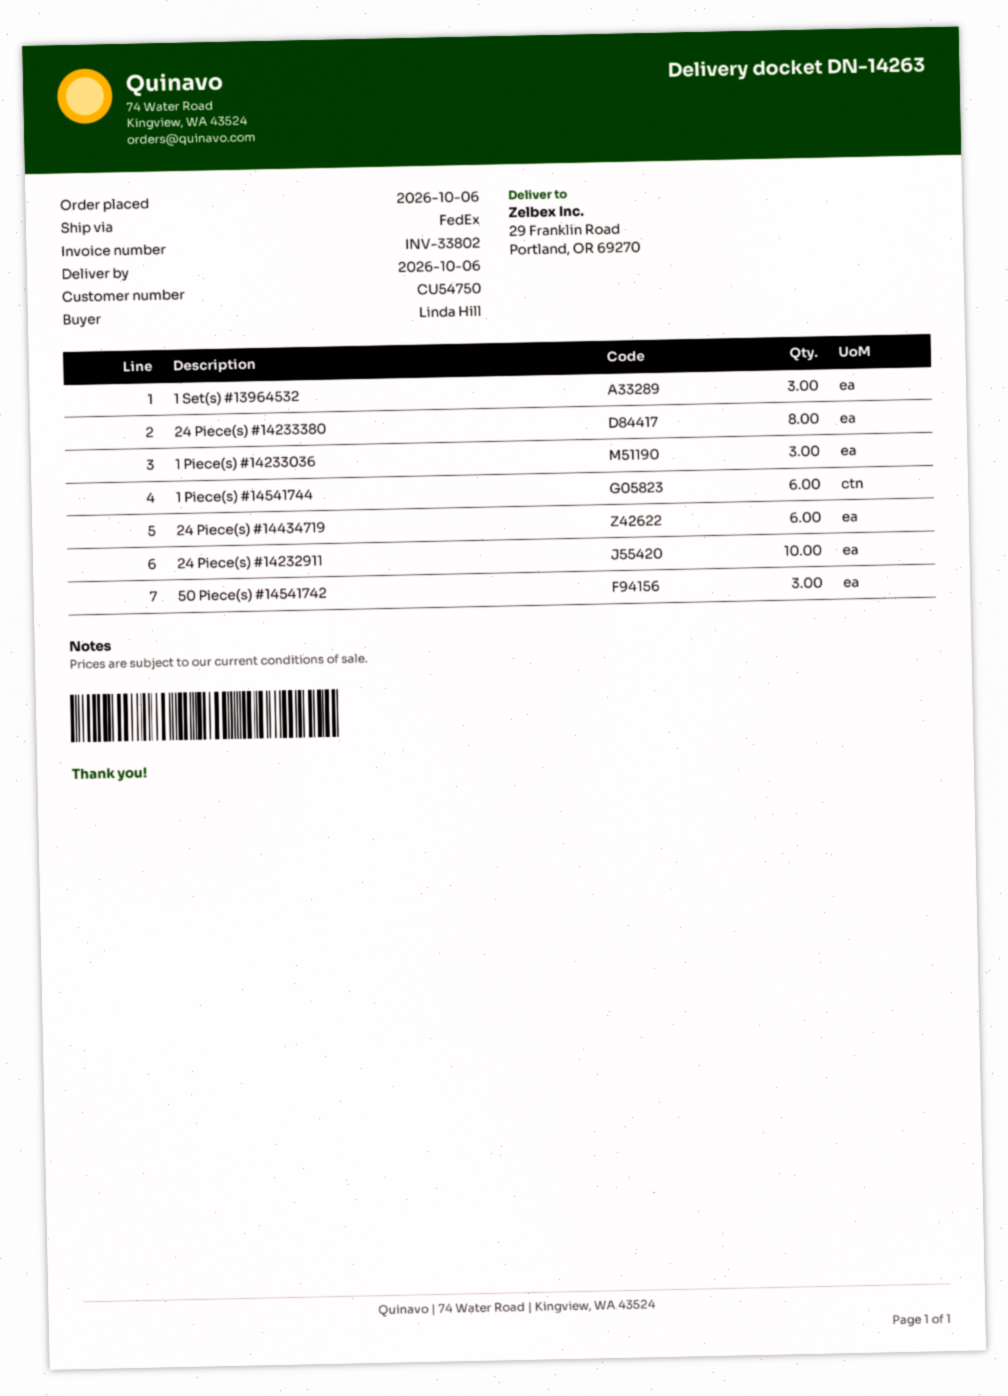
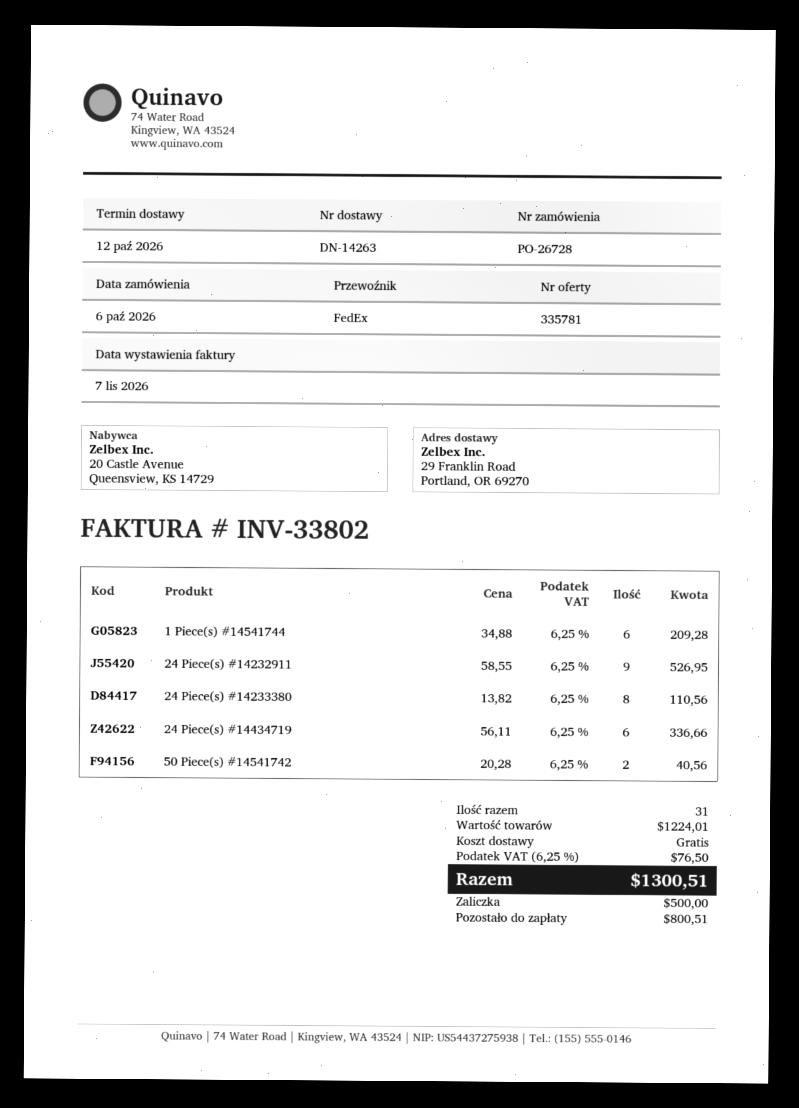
delivery date: 2026-10-06 -> 2026-10-12
1 Set(s) #13964532: 3 -> none
1 Piece(s) #14233036: 3 -> none
24 Piece(s) #14232911: 10 -> 9
50 Piece(s) #14541742: 3 -> 2

